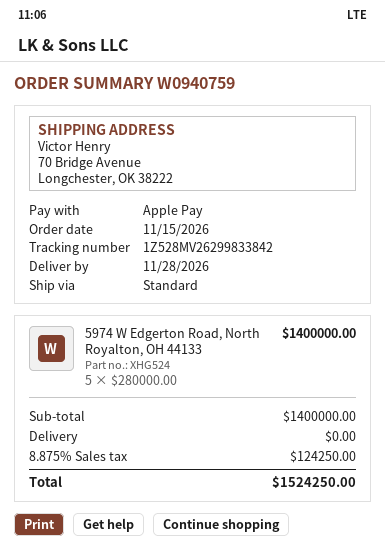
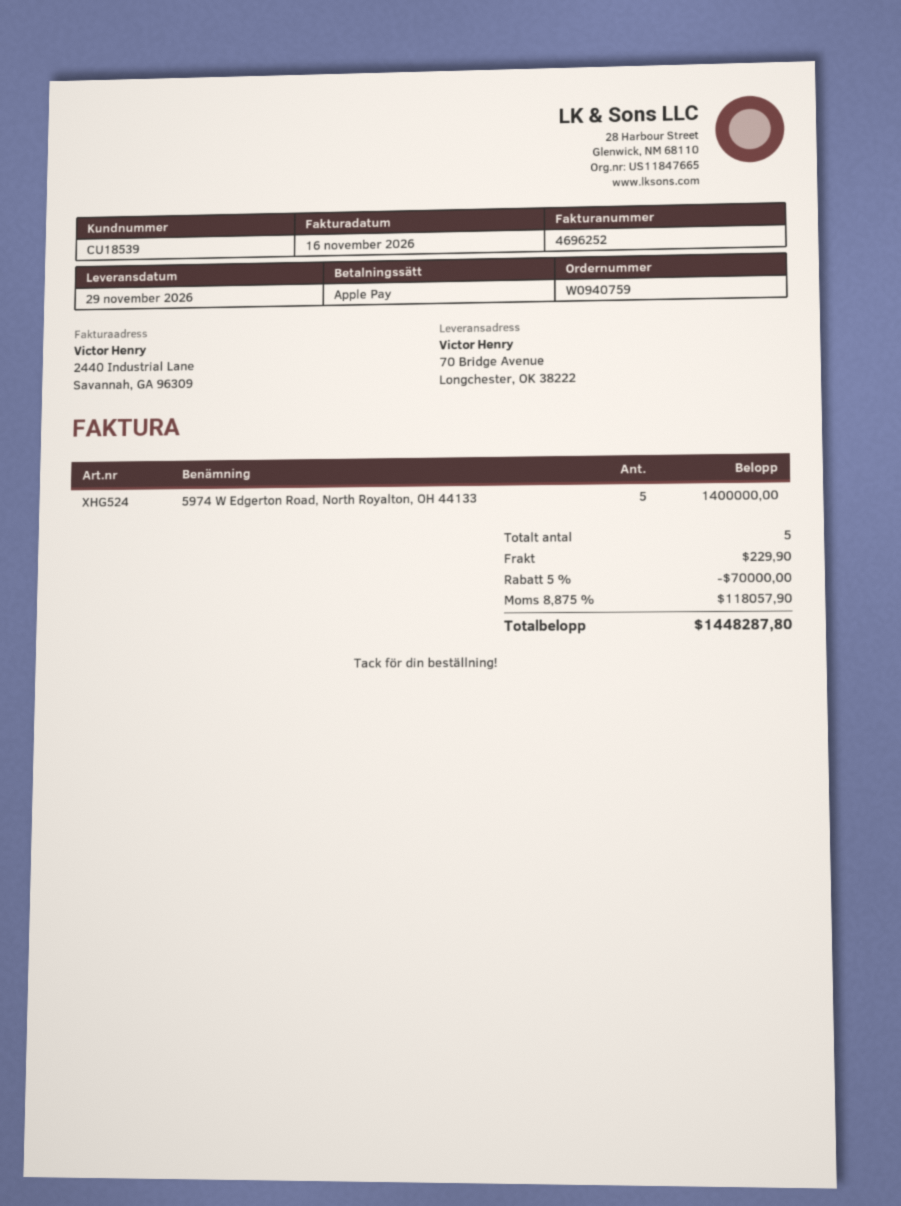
delivery date: 2026-11-28 -> 2026-11-29
discount: none -> 5% = 70000.00
shipping: 0.00 -> 229.90
tax: 8.875% = 124250.00 -> 8.875% = 118057.90
total: 1524250.00 -> 1448287.80

